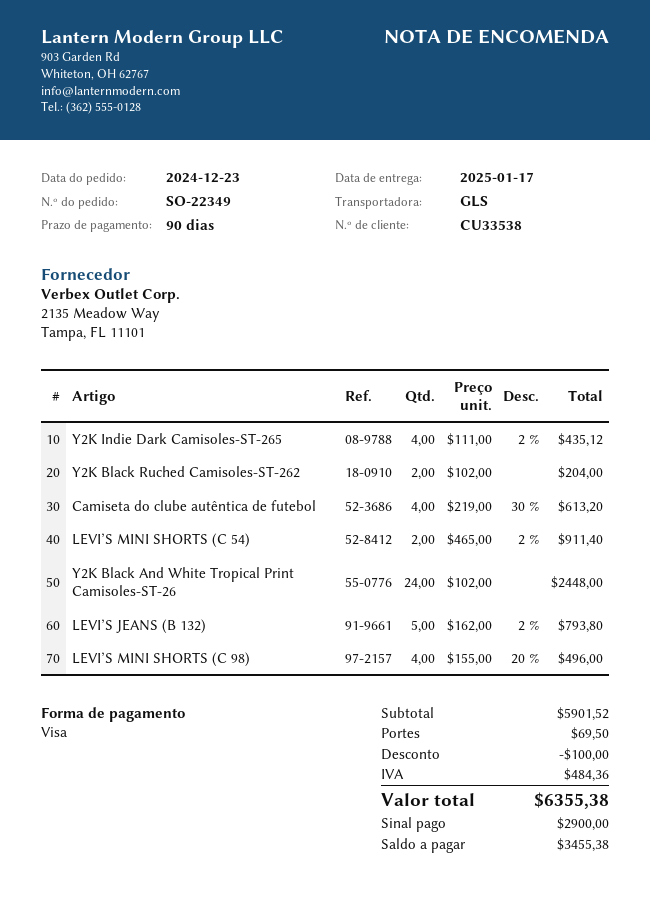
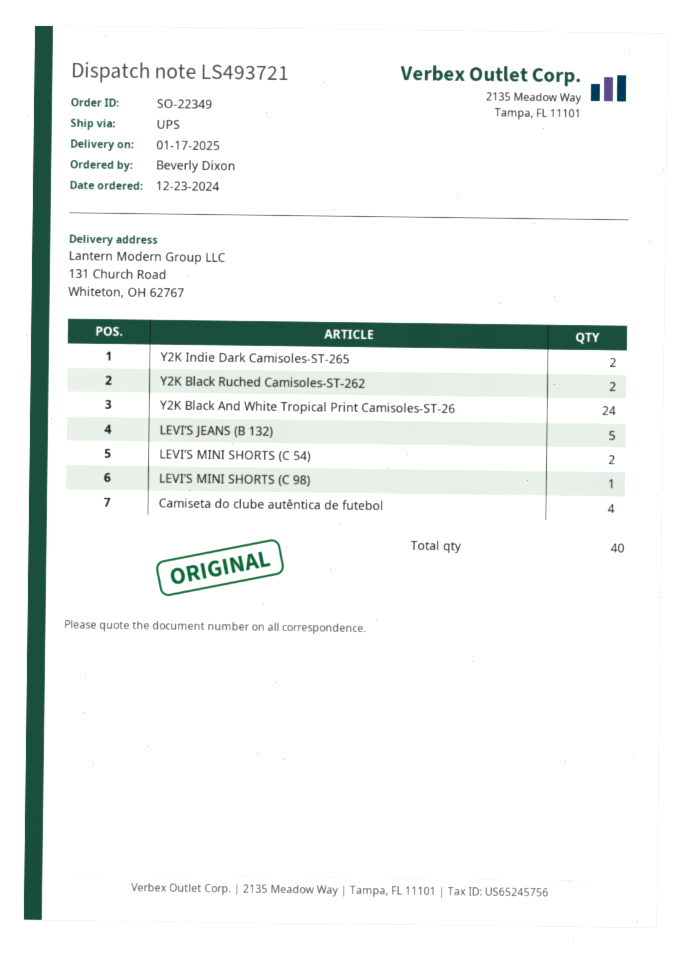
shipping method: GLS -> UPS
Y2K Indie Dark Camisoles-ST-265: 4 -> 2
LEVI’S MINI SHORTS (C 98): 4 -> 1

